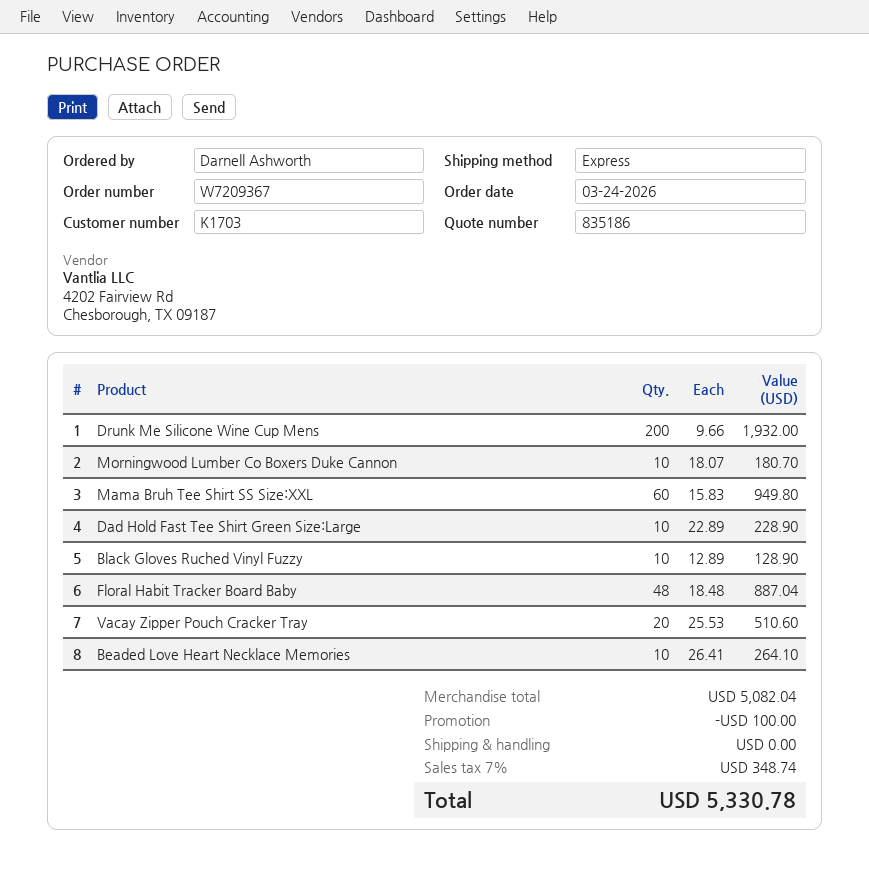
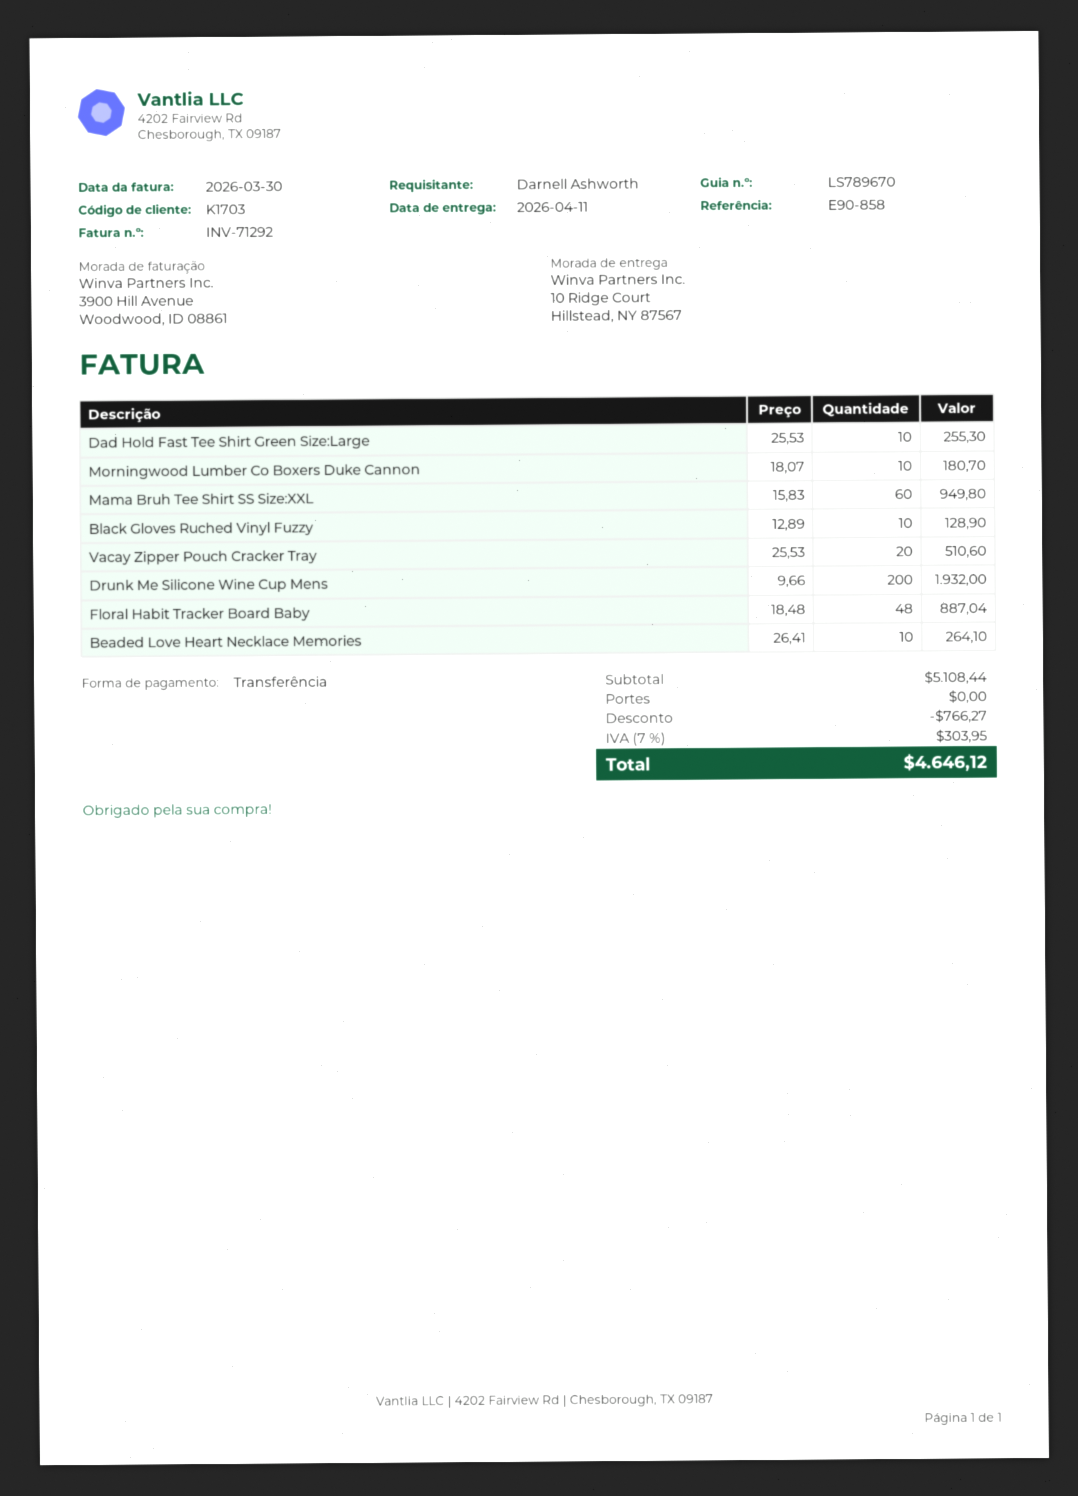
Dad Hold Fast Tee Shirt Green Size:Large: 10 x 22.89 = 228.90 -> 10 x 25.53 = 255.30
subtotal: 5082.04 -> 5108.44
discount: 100.00 -> 766.27
tax: 7% = 348.74 -> 7% = 303.95
total: 5330.78 -> 4646.12

